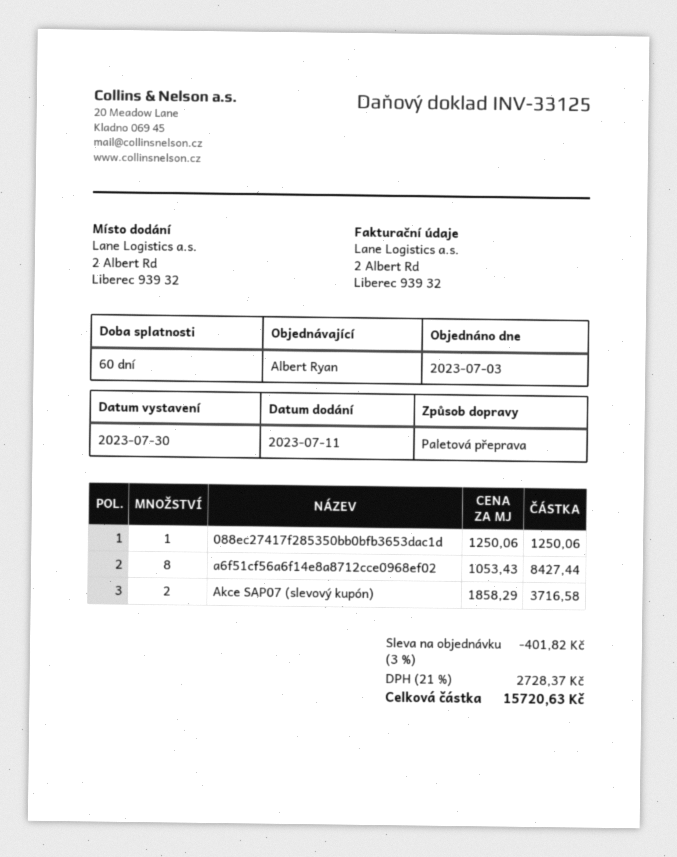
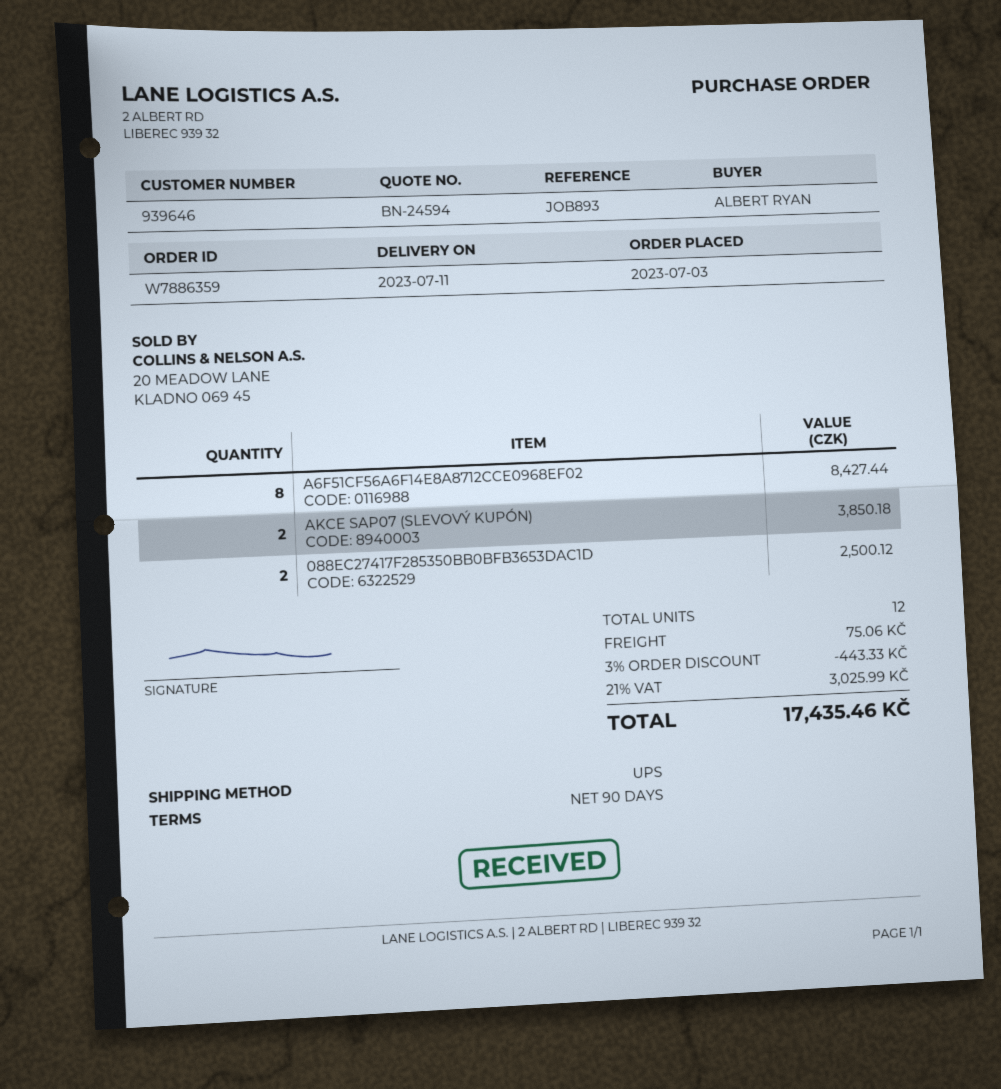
payment terms: 60 days -> 90 days
shipping method: pallet freight -> UPS
088ec27417f285350bb0bfb3653dac1d: 1 for 1250.06 -> 2 for 2500.12
Akce SAP07 (slevový kupón): 2 for 3716.58 -> 2 for 3850.18
discount: 3% = 401.82 -> 3% = 443.33
shipping: none -> 75.06
tax: 21% = 2728.37 -> 21% = 3025.99
total: 15720.63 -> 17435.46

